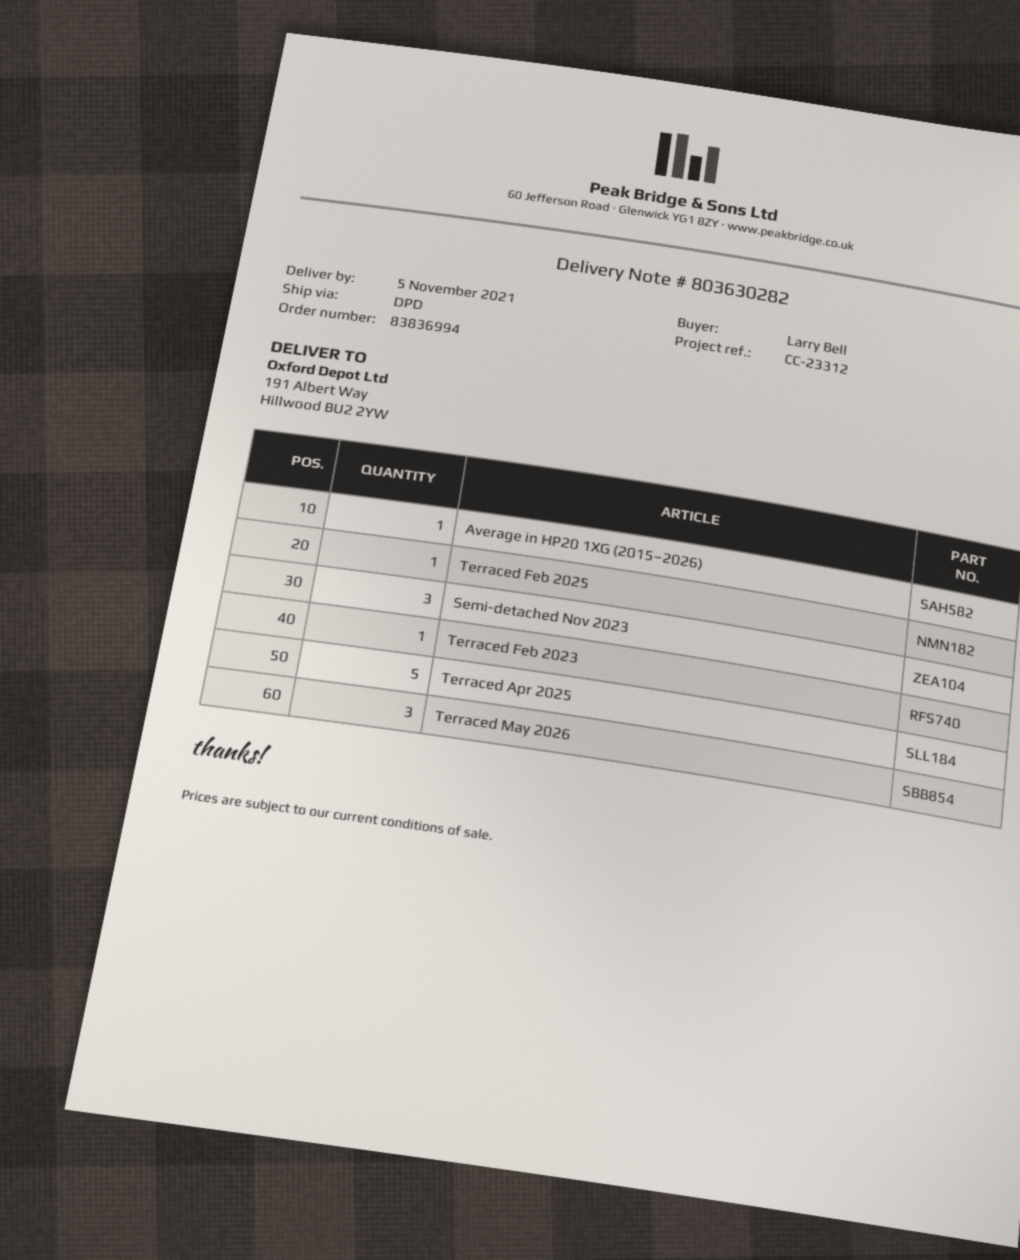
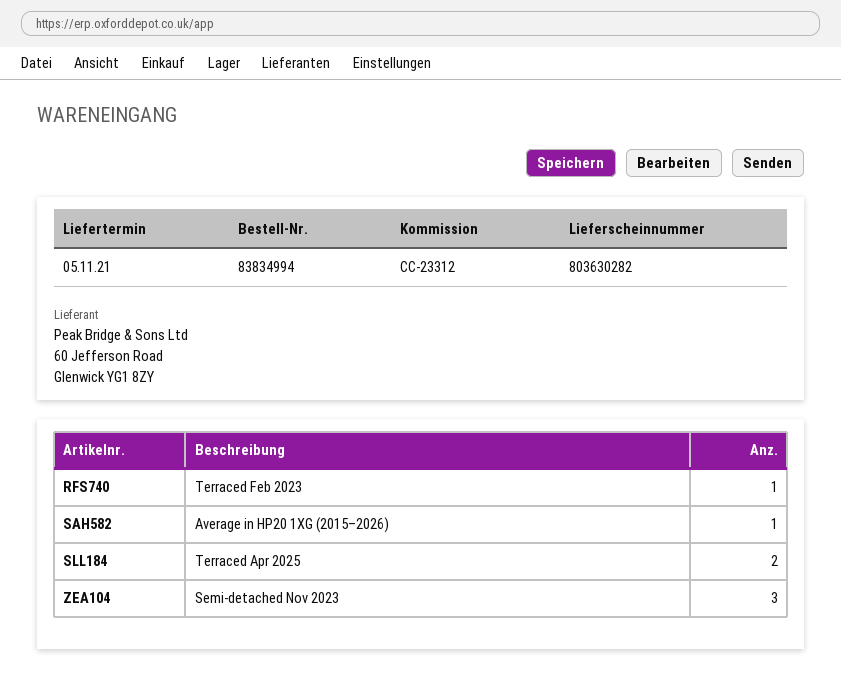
order number: 83836994 -> 83834994
Terraced Feb 2025: 1 -> none
Terraced Apr 2025: 5 -> 2
Terraced May 2026: 3 -> none

